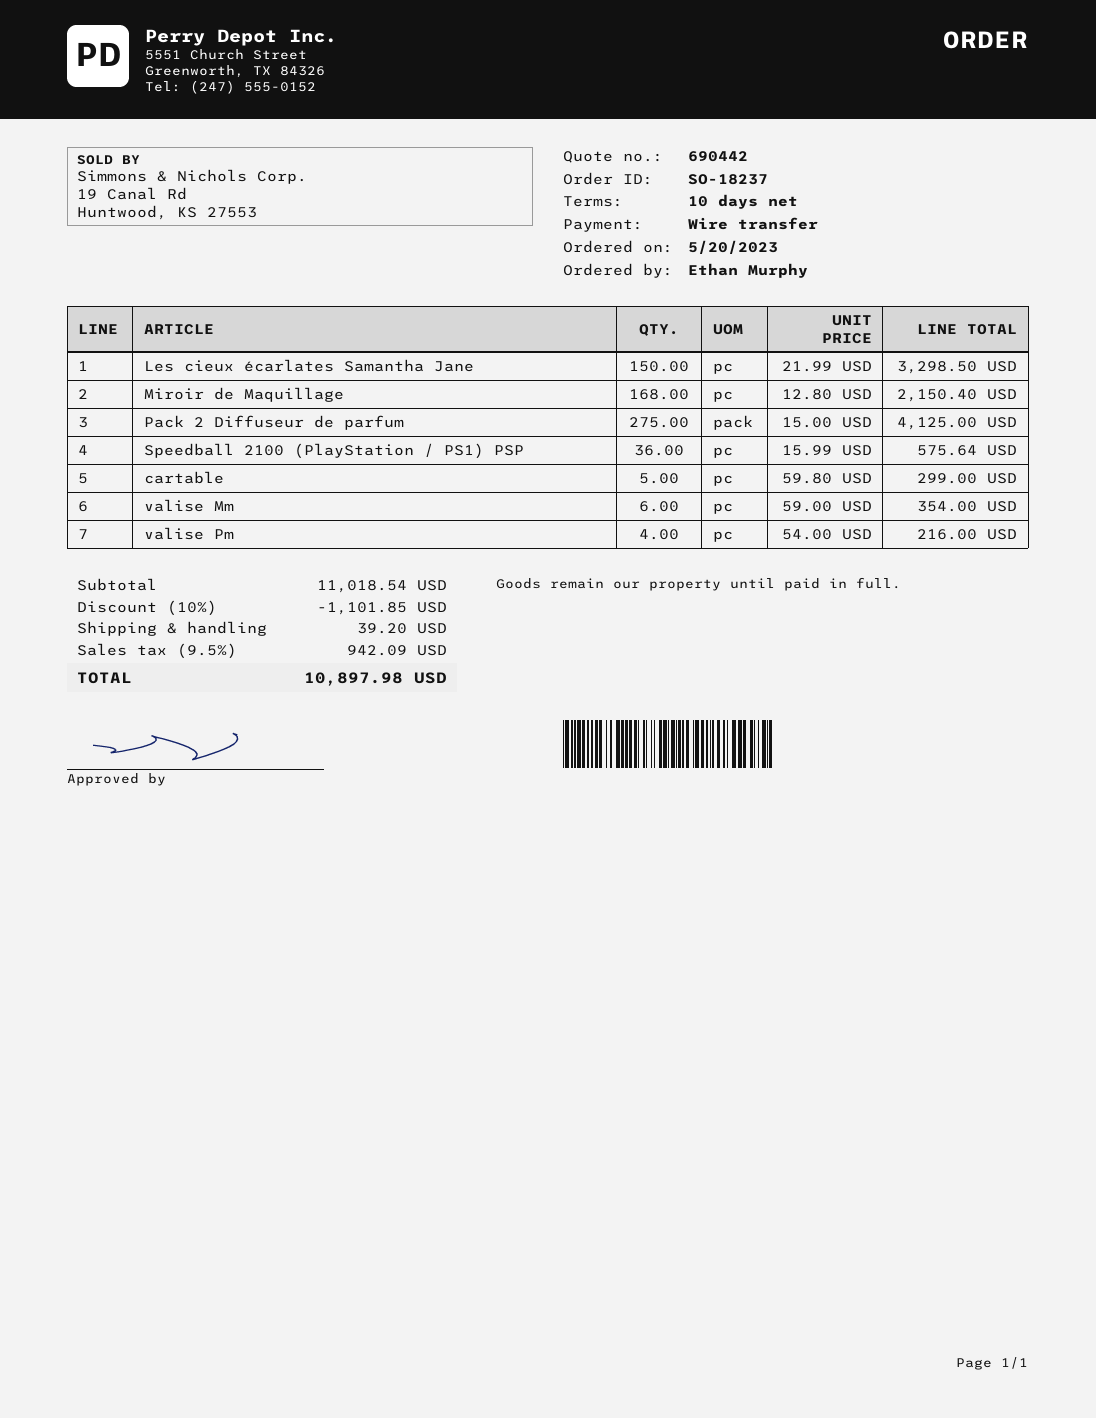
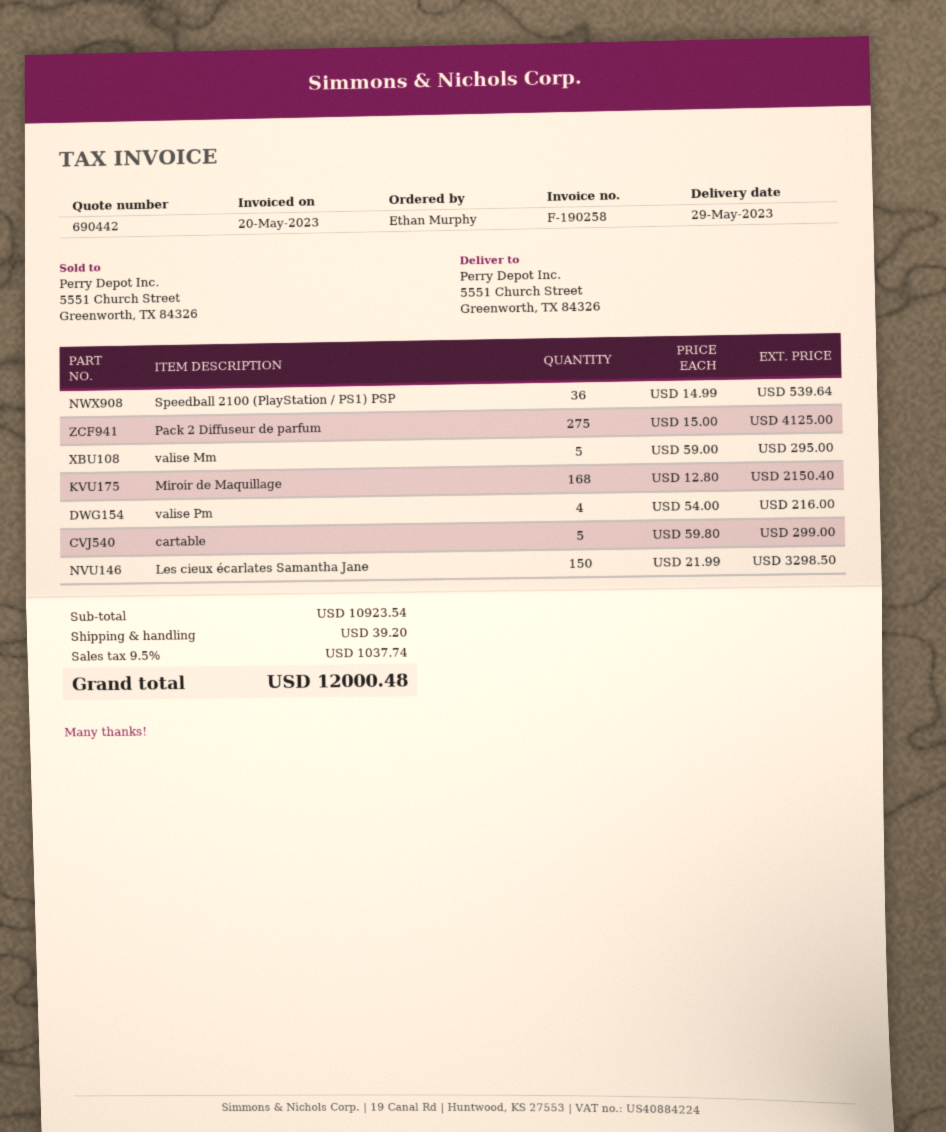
Speedball 2100 (PlayStation / PS1) PSP: 36 x 15.99 = 575.64 -> 36 x 14.99 = 539.64
valise Mm: 6 x 59.00 = 354.00 -> 5 x 59.00 = 295.00
subtotal: 11018.54 -> 10923.54
discount: 10% = 1101.85 -> none
tax: 9.5% = 942.09 -> 9.5% = 1037.74
total: 10897.98 -> 12000.48

